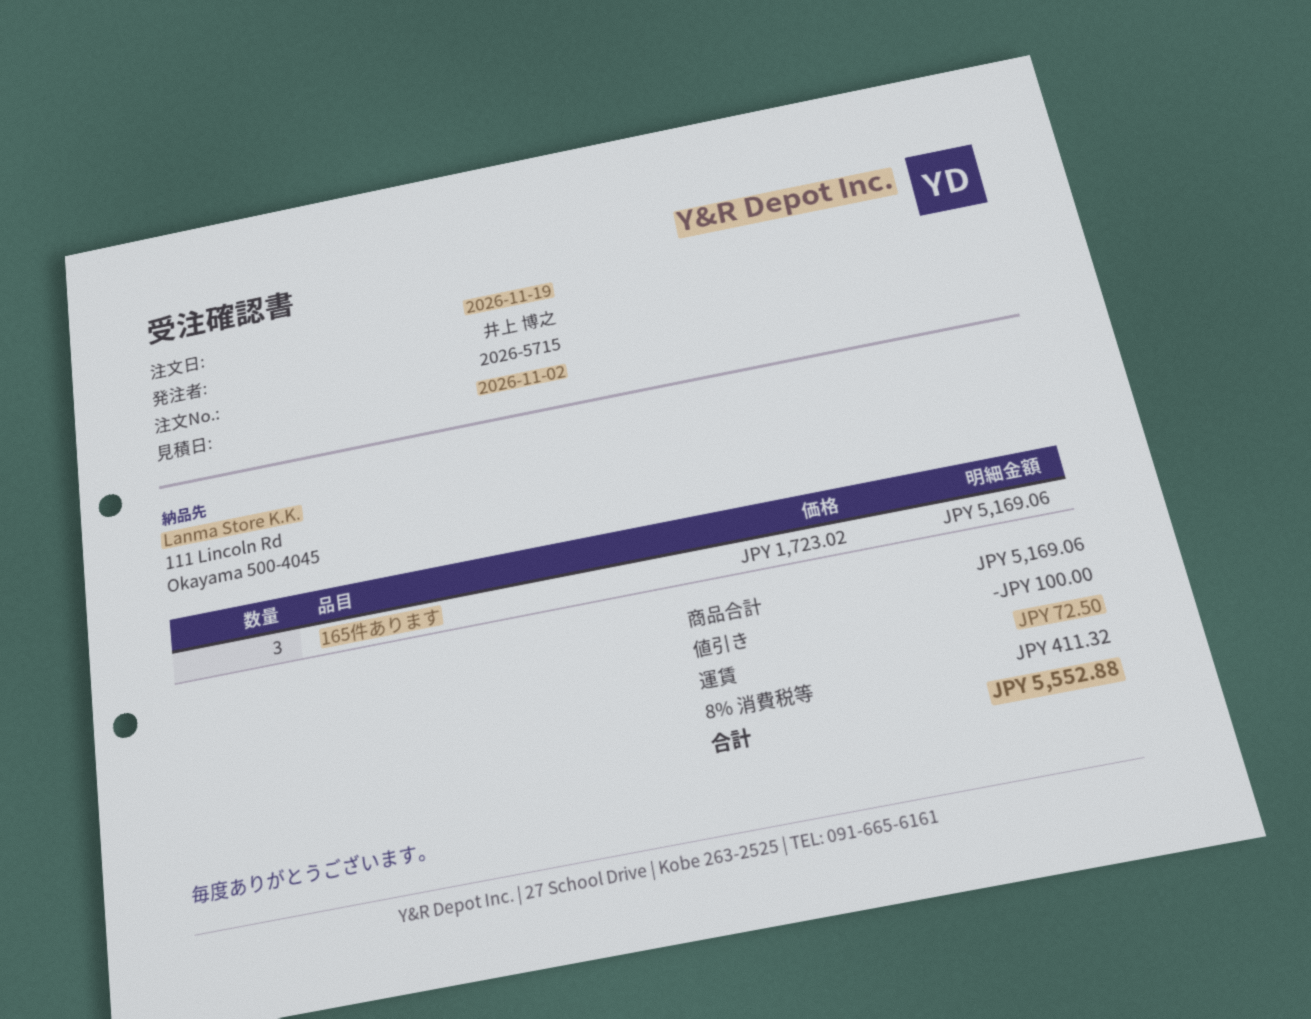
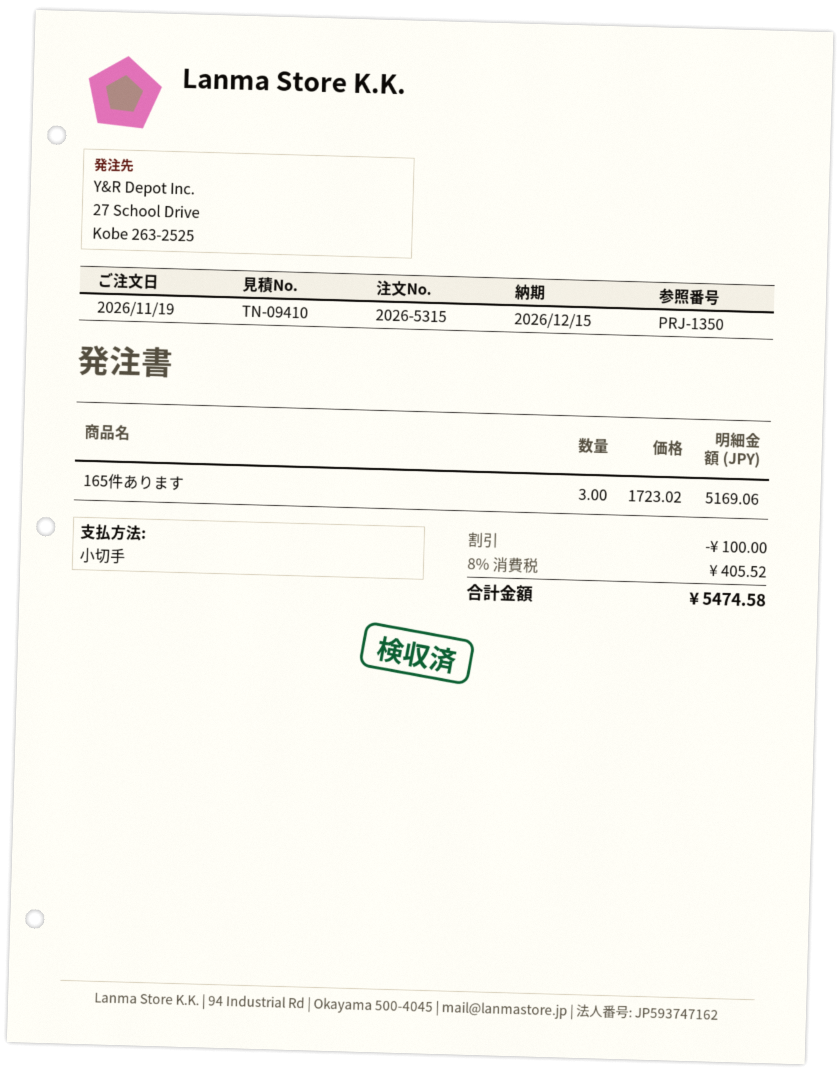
order number: 2026-5715 -> 2026-5315
shipping: 72.50 -> none
tax: 8% = 411.32 -> 8% = 405.52
total: 5552.88 -> 5474.58

